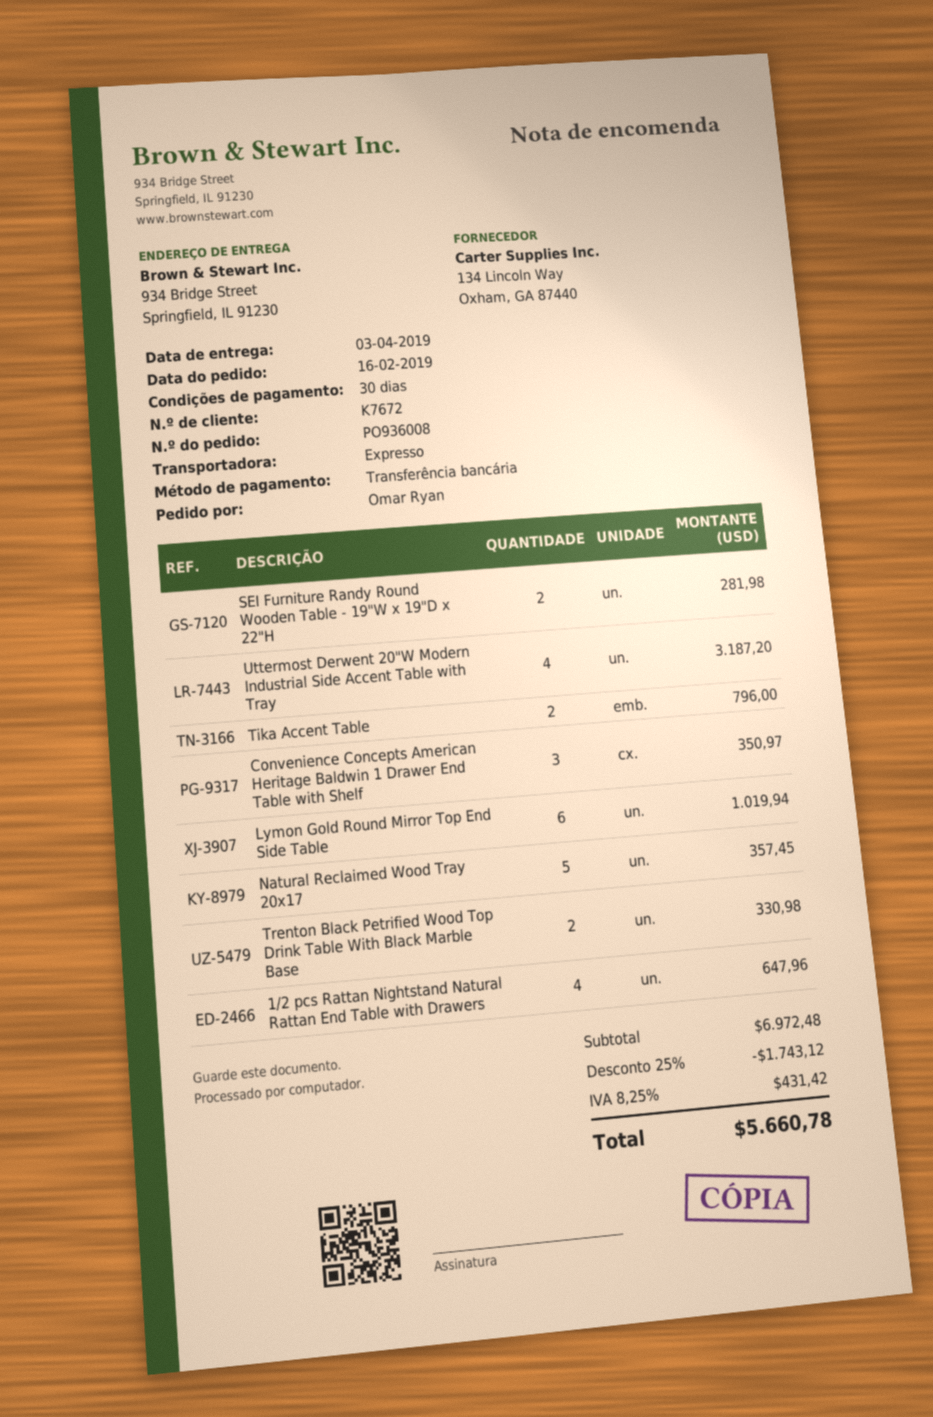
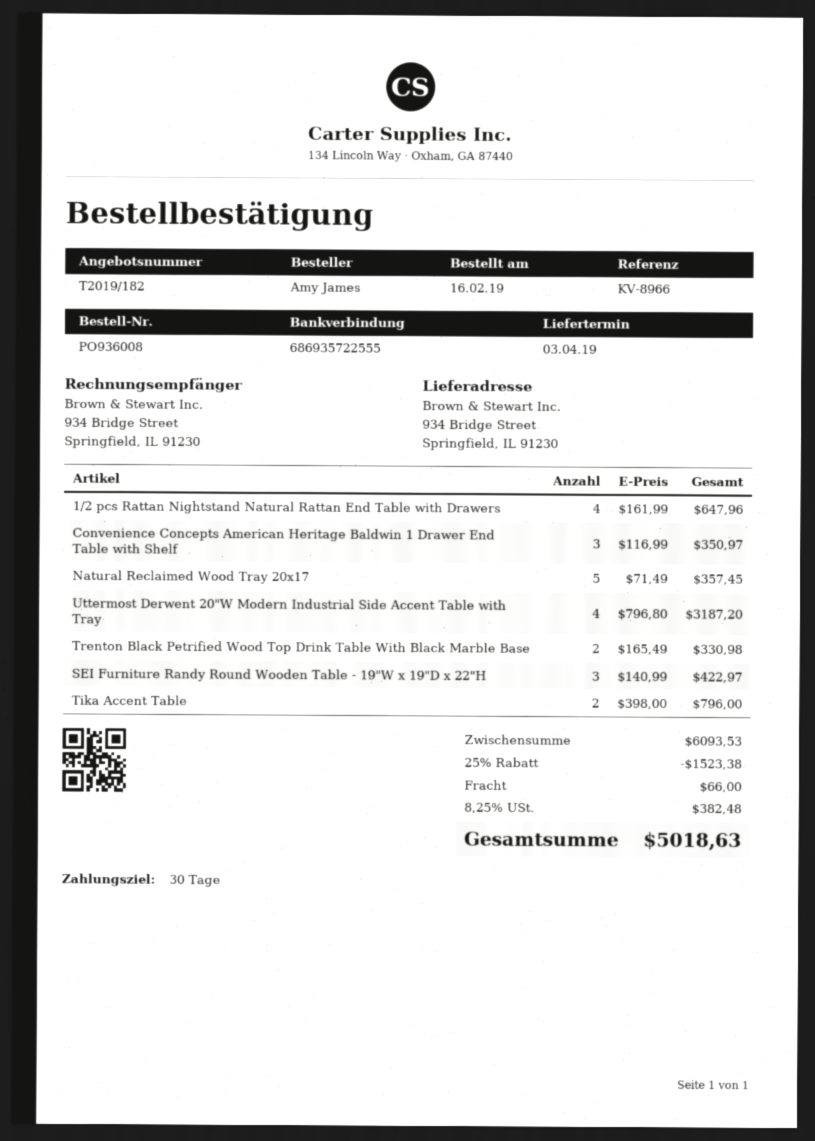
ordered by: Omar Ryan -> Amy James
SEI Furniture Randy Round Wooden Table - 19"W x 19"D x 22"H: 2 for 281.98 -> 3 for 422.97
Lymon Gold Round Mirror Top End Side Table: 6 for 1019.94 -> none
subtotal: 6972.48 -> 6093.53
discount: 25% = 1743.12 -> 25% = 1523.38
shipping: none -> 66.00
tax: 8.25% = 431.42 -> 8.25% = 382.48
total: 5660.78 -> 5018.63

